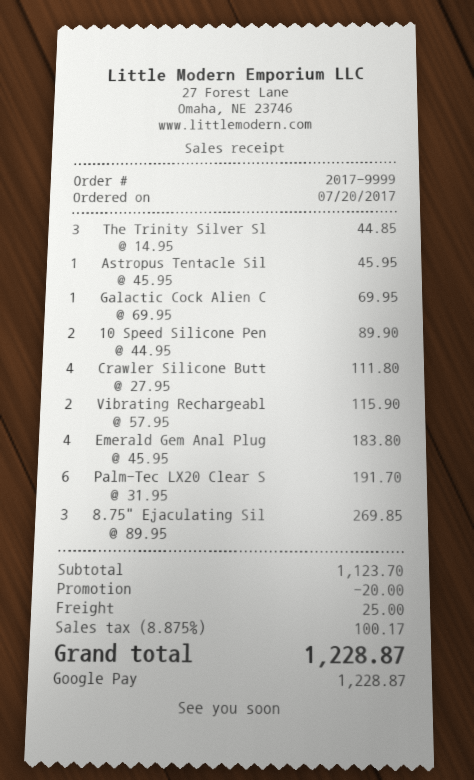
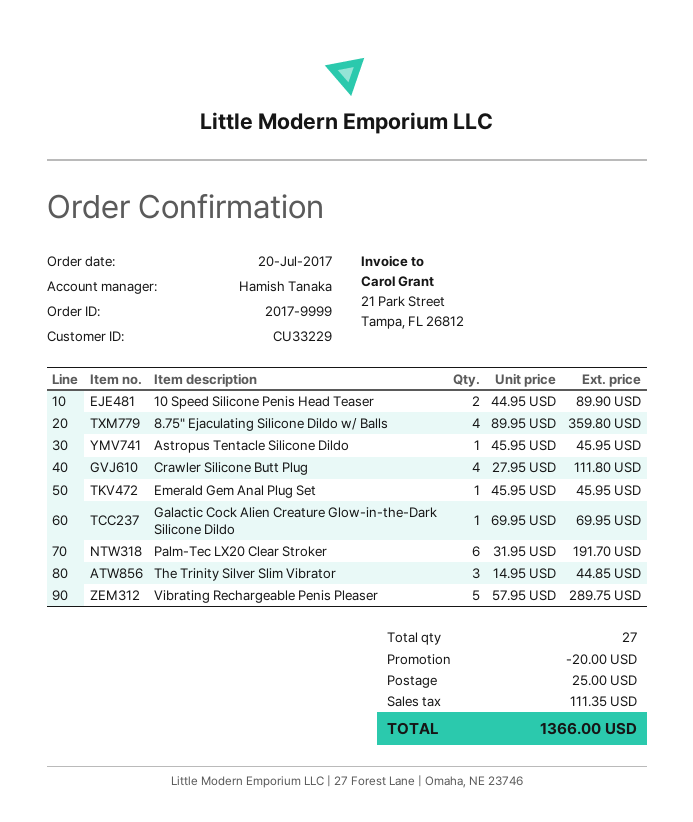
Vibrating Rechargeabl: 2 x 57.95 = 115.90 -> 5 x 57.95 = 289.75
Emerald Gem Anal Plug: 4 x 45.95 = 183.80 -> 1 x 45.95 = 45.95
8.75" Ejaculating Sil: 3 x 89.95 = 269.85 -> 4 x 89.95 = 359.80
tax: 100.17 -> 111.35
total: 1228.87 -> 1366.00

